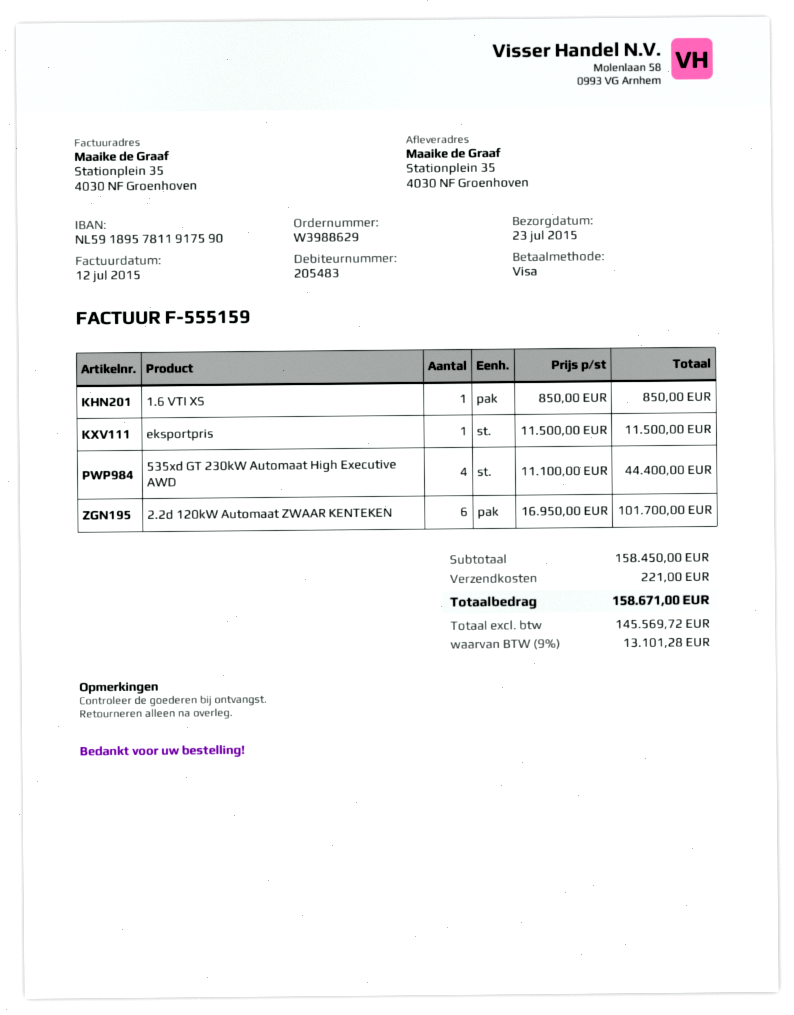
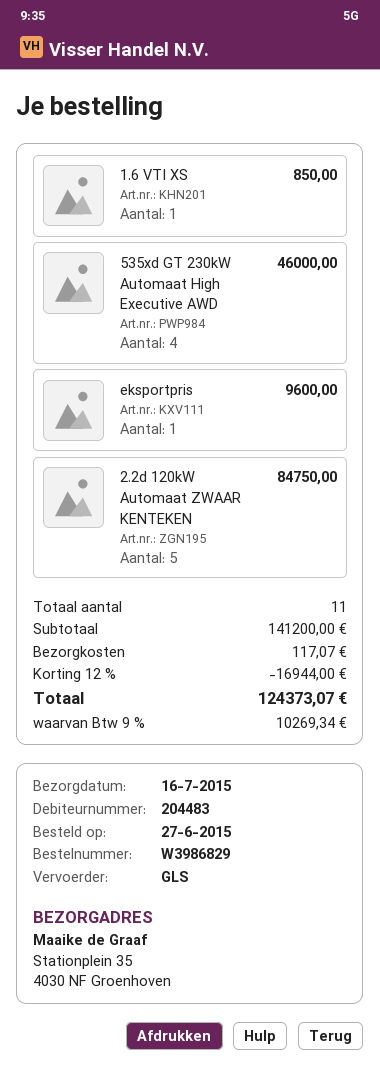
order number: W3988629 -> W3986829
delivery date: 2015-07-23 -> 2015-07-16
customer number: 205483 -> 204483
eksportpris: 1 for 11500.00 -> 1 for 9600.00
535xd GT 230kW Automaat High Executive AWD: 4 for 44400.00 -> 4 for 46000.00
2.2d 120kW Automaat ZWAAR KENTEKEN: 6 for 101700.00 -> 5 for 84750.00
subtotal: 158450.00 -> 141200.00
discount: none -> 12% = 16944.00
shipping: 221.00 -> 117.07
tax: 9% = 13101.28 -> 9% = 10269.34
total: 158671.00 -> 124373.07

